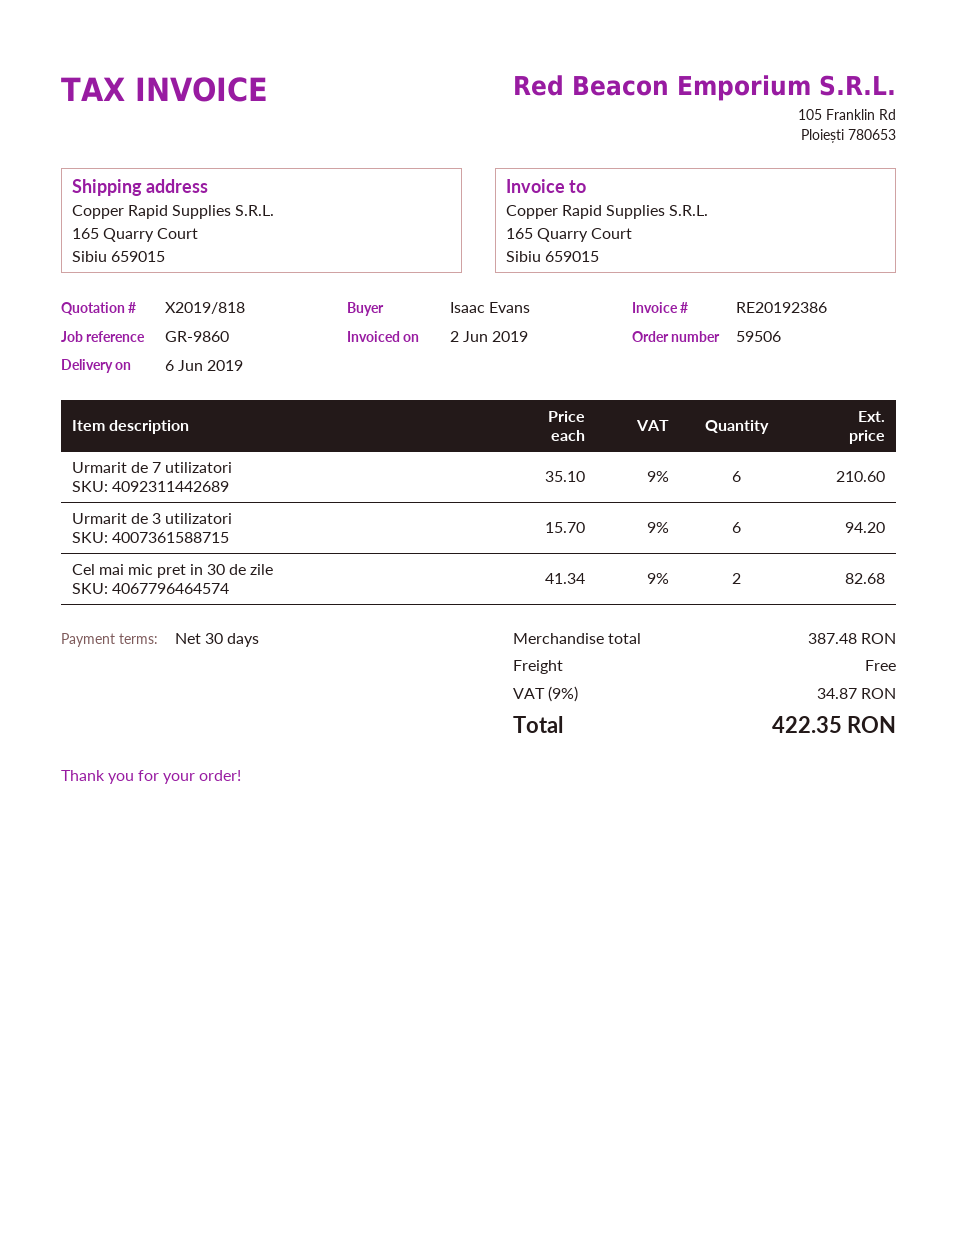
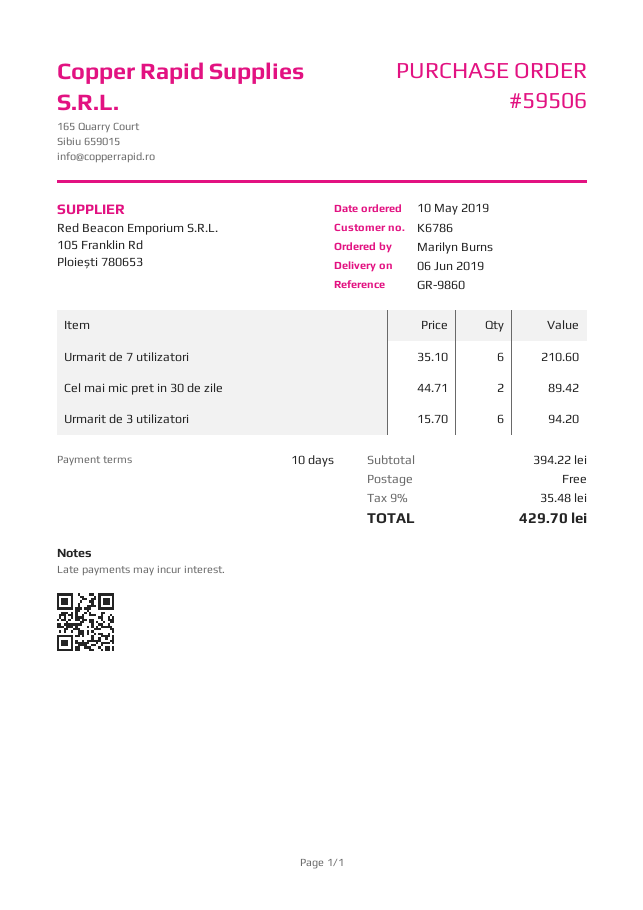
payment terms: 30 days -> 10 days
ordered by: Isaac Evans -> Marilyn Burns
Cel mai mic pret in 30 de zile: 2 x 41.34 = 82.68 -> 2 x 44.71 = 89.42
subtotal: 387.48 -> 394.22
tax: 9% = 34.87 -> 9% = 35.48
total: 422.35 -> 429.70

